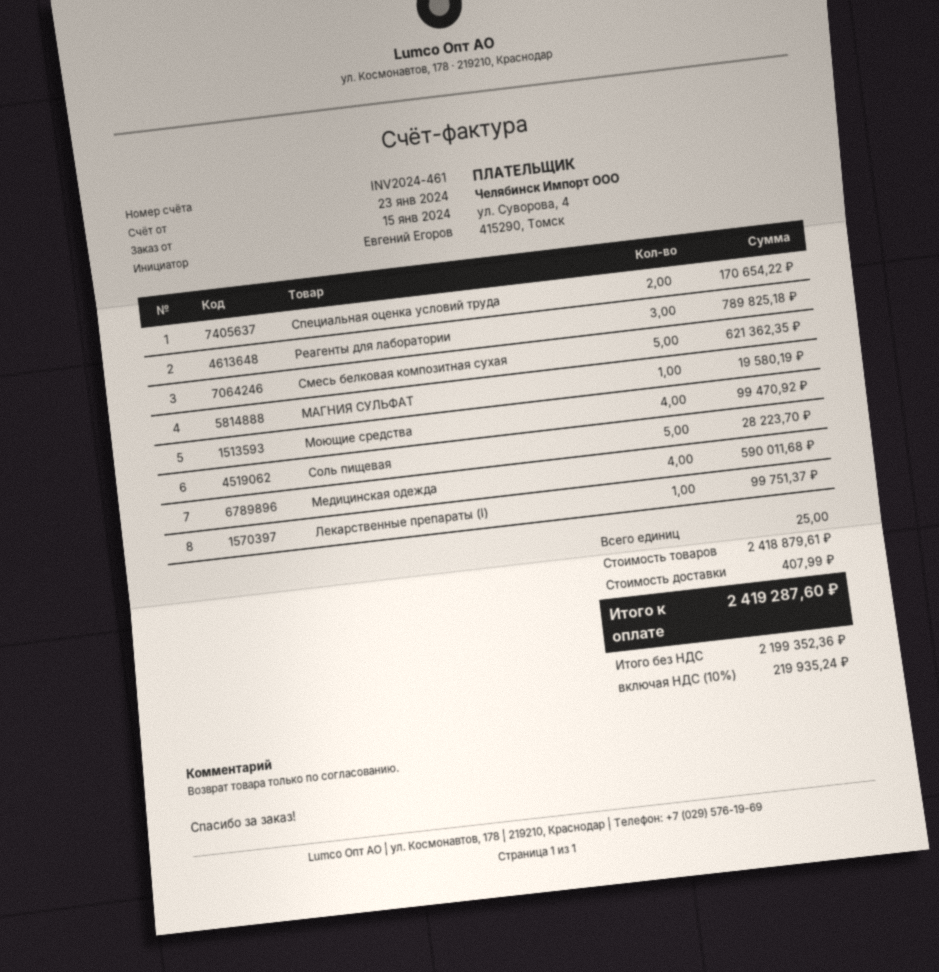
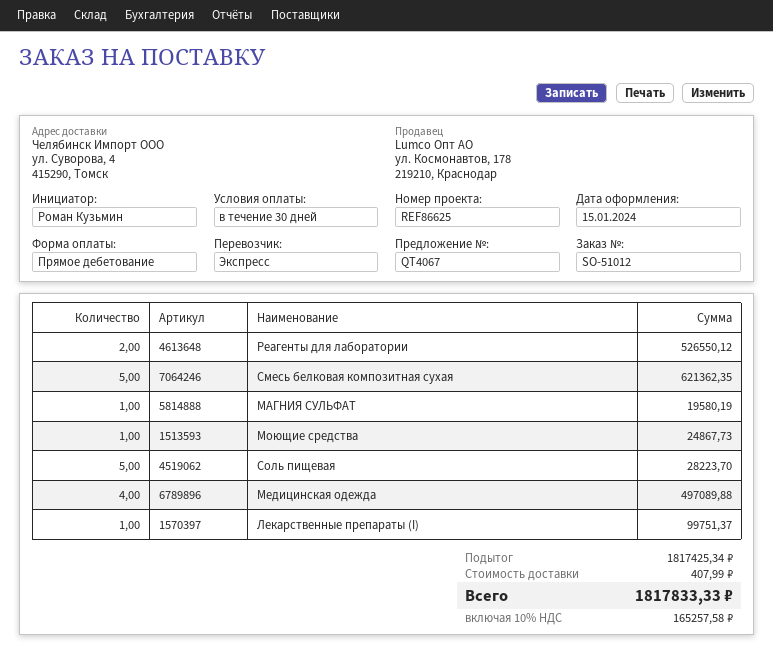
ordered by: Евгений Егоров -> Роман Кузьмин
Специальная оценка условий труда: 2 for 170654.22 -> none
Реагенты для лаборатории: 3 for 789825.18 -> 2 for 526550.12
Моющие средства: 4 for 99470.92 -> 1 for 24867.73
Медицинская одежда: 4 for 590011.68 -> 4 for 497089.88
subtotal: 2418879.61 -> 1817425.34
tax: 10% = 219935.24 -> 10% = 165257.58
total: 2419287.60 -> 1817833.33

